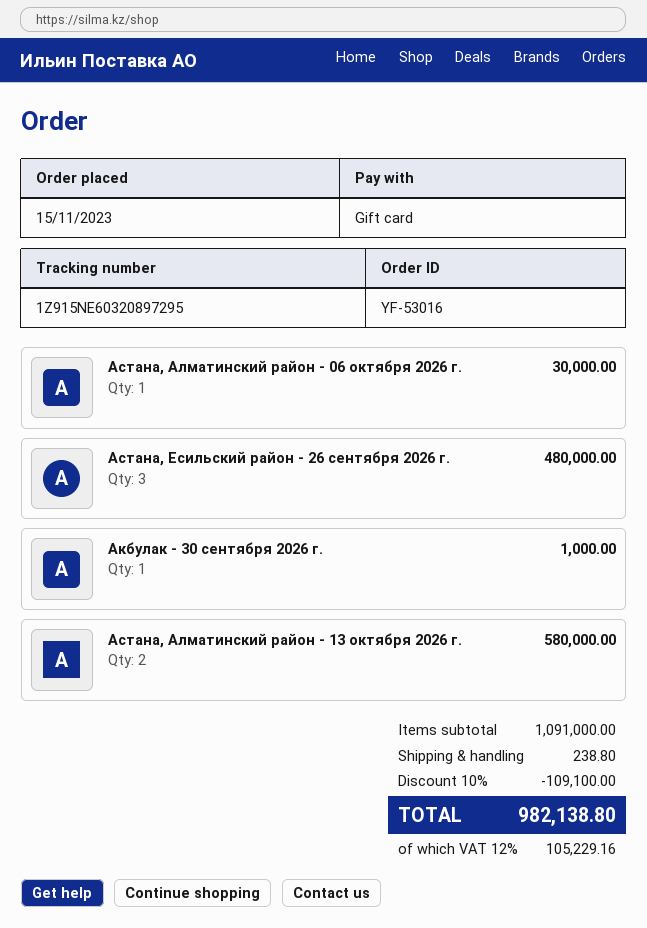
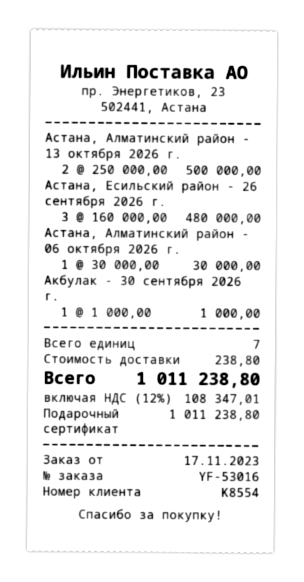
order date: 2023-11-15 -> 2023-11-17
Астана, Алматинский район - 13 октября 2026 г.: 2 for 580000.00 -> 2 for 500000.00
discount: 10% = 109100.00 -> none
tax: 12% = 105229.16 -> 12% = 108347.01
total: 982138.80 -> 1011238.80

